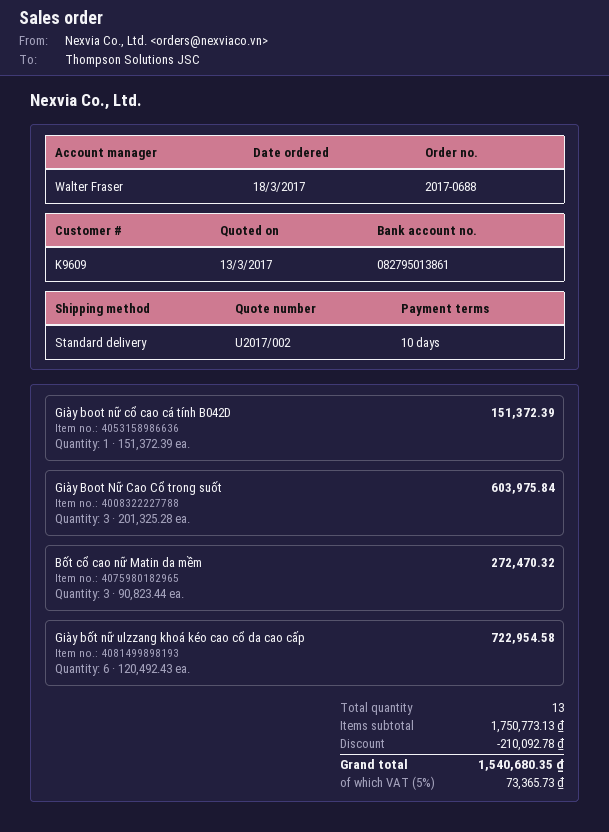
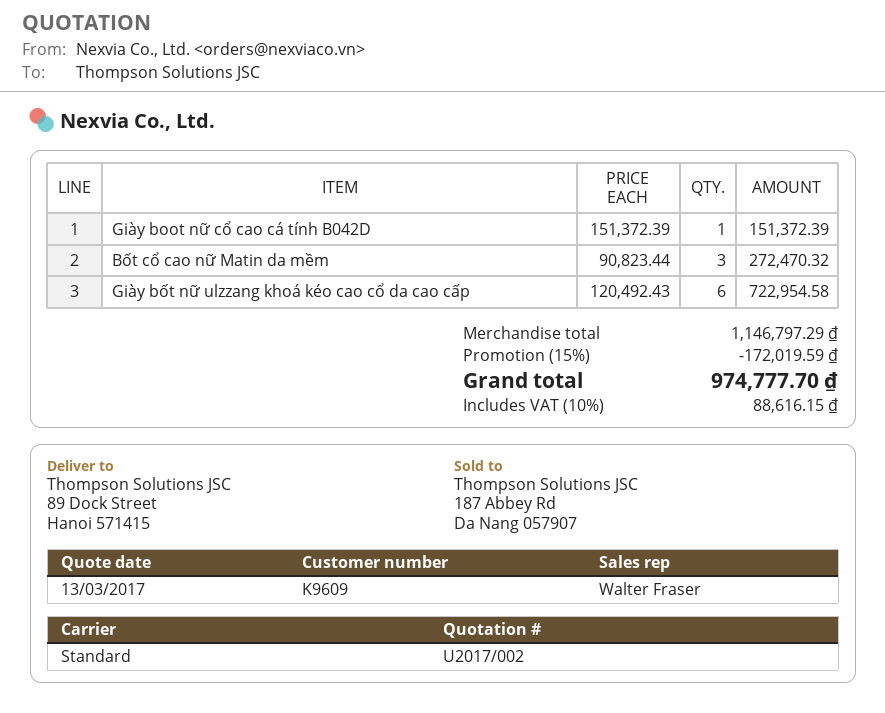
Giày Boot Nữ Cao Cổ trong suốt: 3 x 201325.28 = 603975.84 -> none
subtotal: 1750773.13 -> 1146797.29
discount: 210092.78 -> 172019.59
tax: 5% = 73365.73 -> 10% = 88616.15
total: 1540680.35 -> 974777.70

